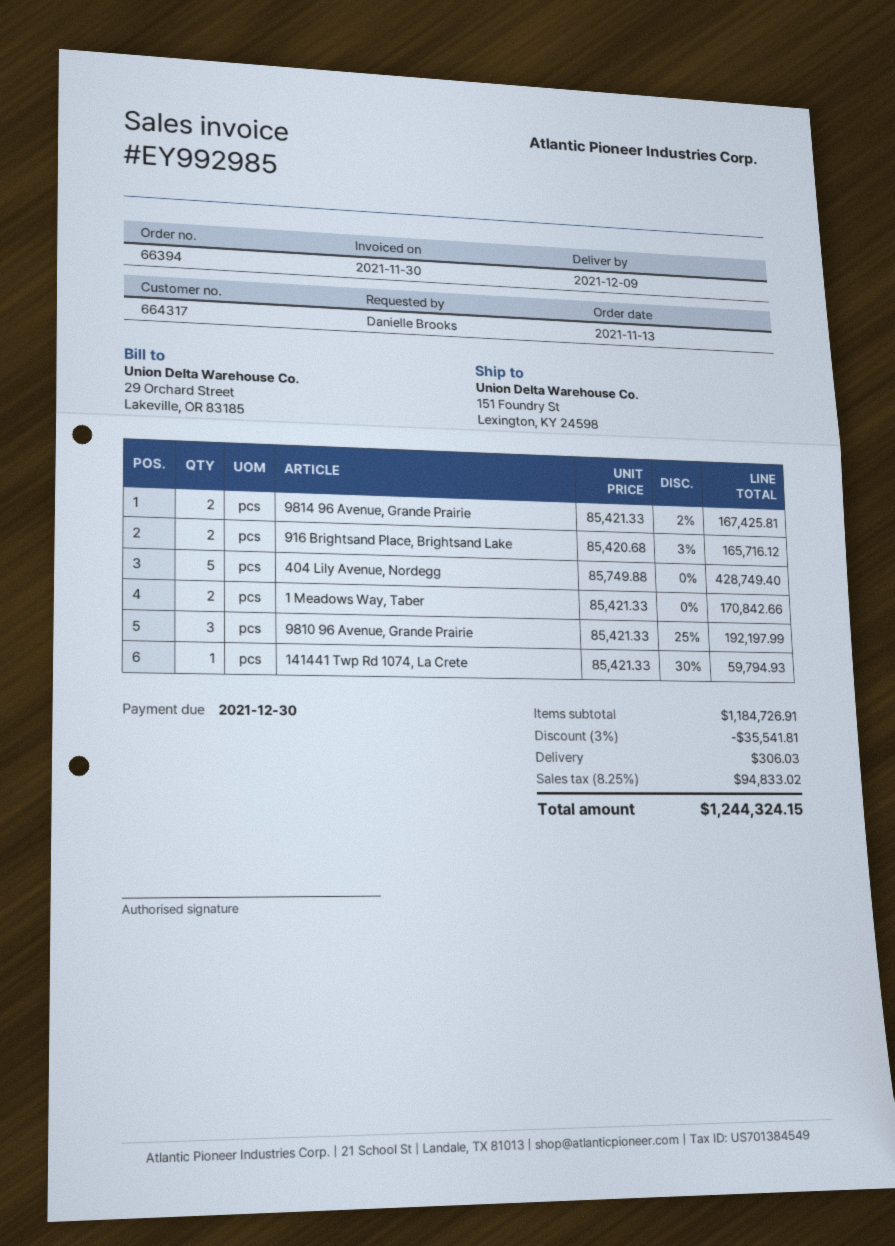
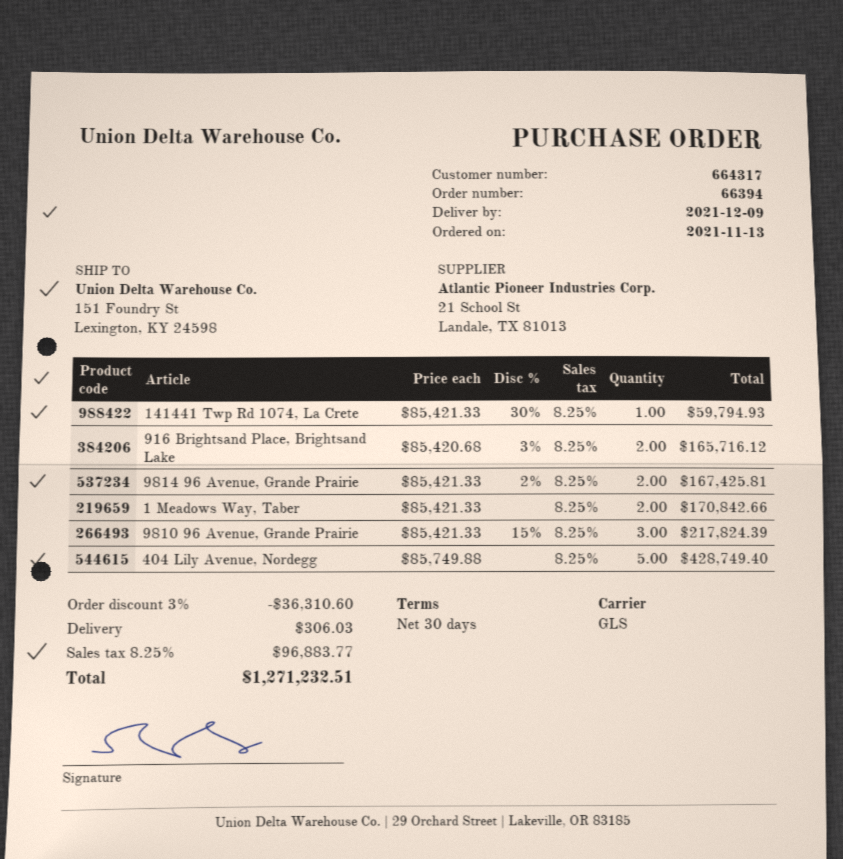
9810 96 Avenue, Grande Prairie: 3 x 85421.33 - 25% = 192197.99 -> 3 x 85421.33 - 15% = 217824.39
discount: 3% = 35541.81 -> 3% = 36310.60
tax: 8.25% = 94833.02 -> 8.25% = 96883.77
total: 1244324.15 -> 1271232.51

